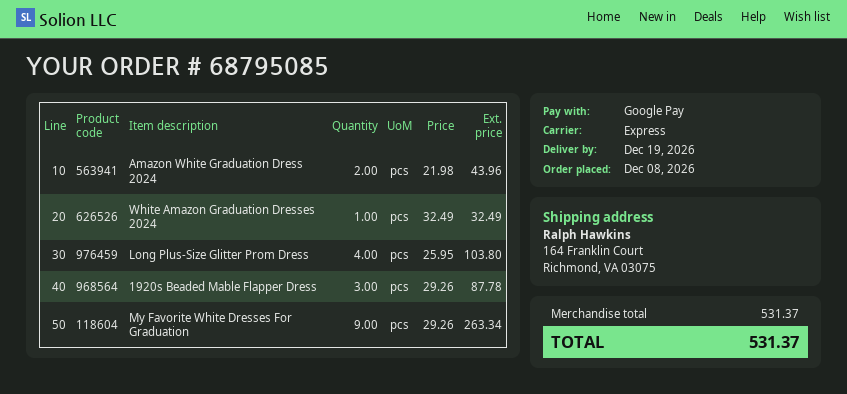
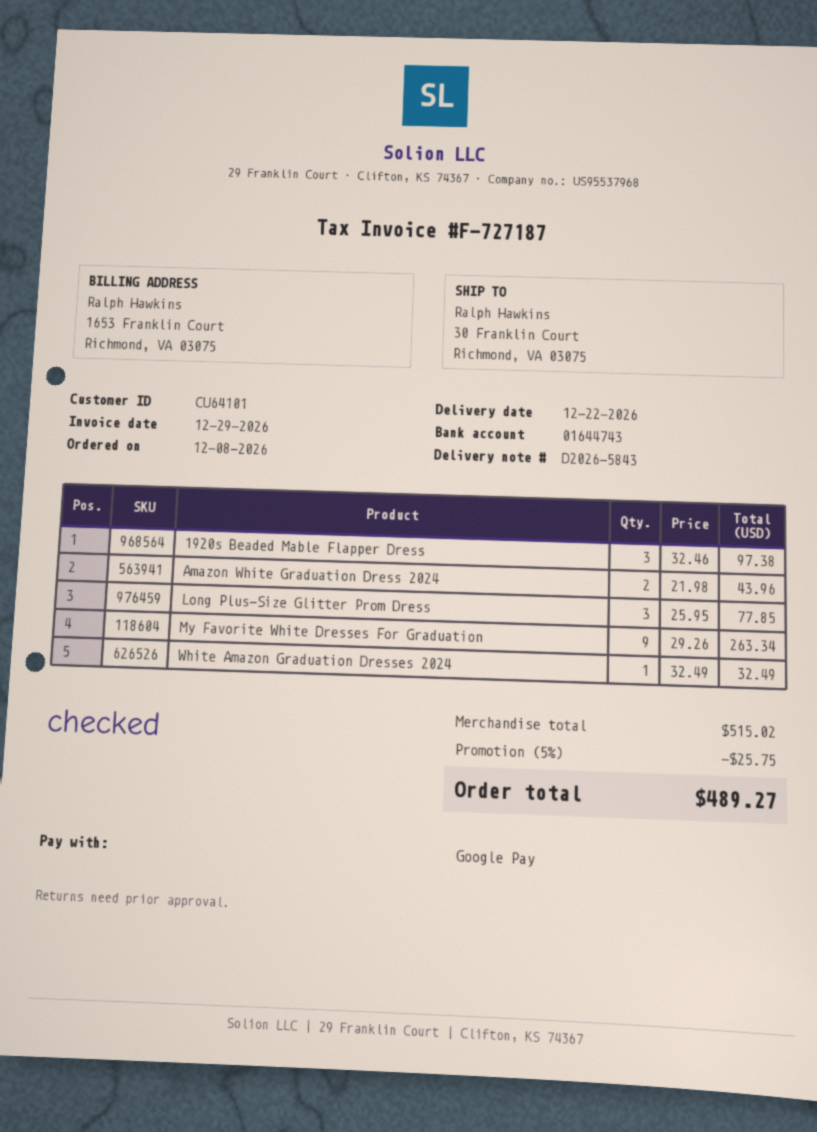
delivery date: 2026-12-19 -> 2026-12-22
ship to: 164 Franklin Court, Richmond, VA 03075 -> 30 Franklin Court, Richmond, VA 03075
Long Plus-Size Glitter Prom Dress: 4 x 25.95 = 103.80 -> 3 x 25.95 = 77.85
1920s Beaded Mable Flapper Dress: 3 x 29.26 = 87.78 -> 3 x 32.46 = 97.38
subtotal: 531.37 -> 515.02
discount: none -> 5% = 25.75
total: 531.37 -> 489.27

